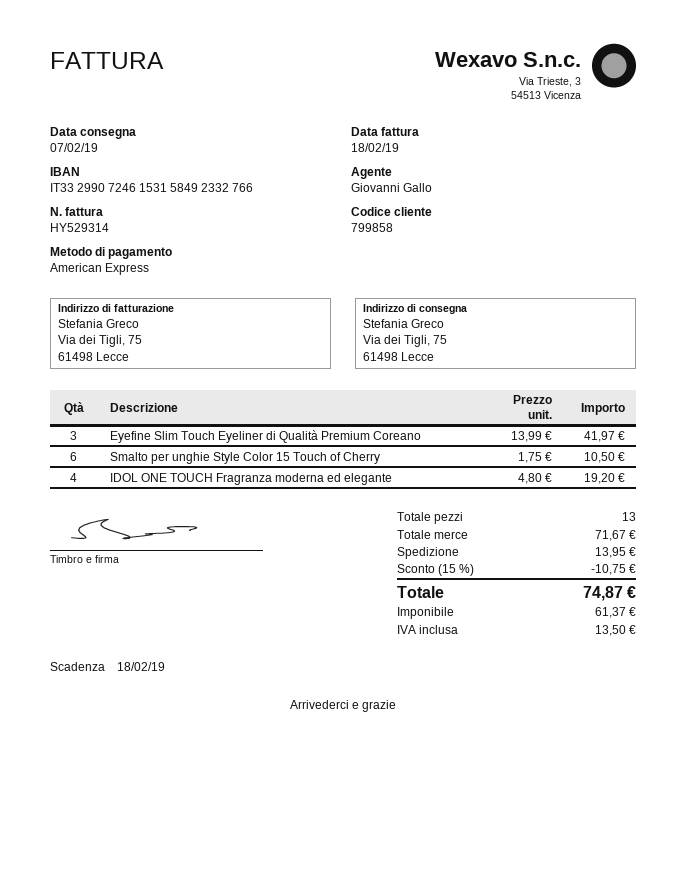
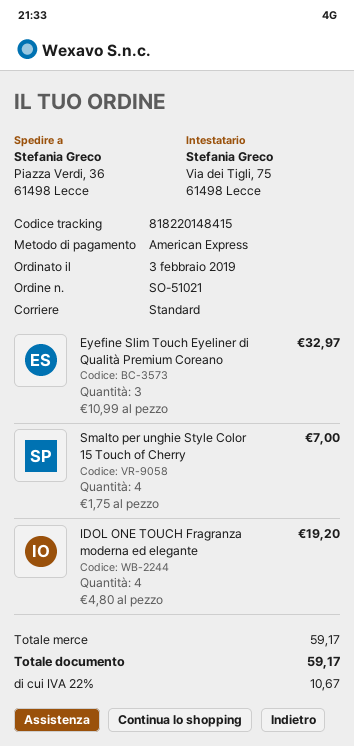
ship to: Via dei Tigli, 75, 61498 Lecce -> Piazza Verdi, 36, 61498 Lecce
Eyefine Slim Touch Eyeliner di Qualità Premium Coreano: 3 x 13.99 = 41.97 -> 3 x 10.99 = 32.97
Smalto per unghie Style Color 15 Touch of Cherry: 6 x 1.75 = 10.50 -> 4 x 1.75 = 7.00
subtotal: 71.67 -> 59.17
discount: 15% = 10.75 -> none
shipping: 13.95 -> none
tax: 13.50 -> 10.67
total: 74.87 -> 59.17

